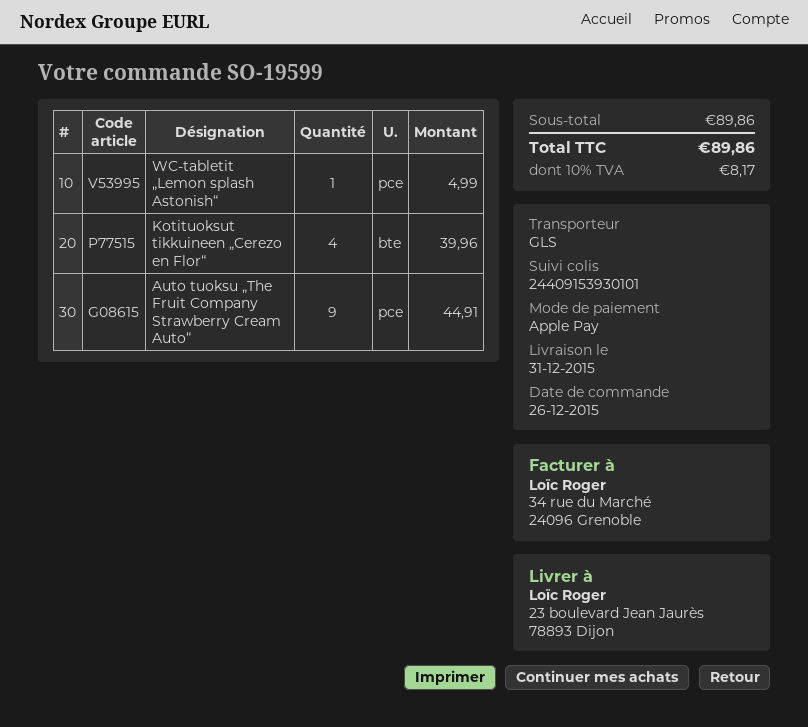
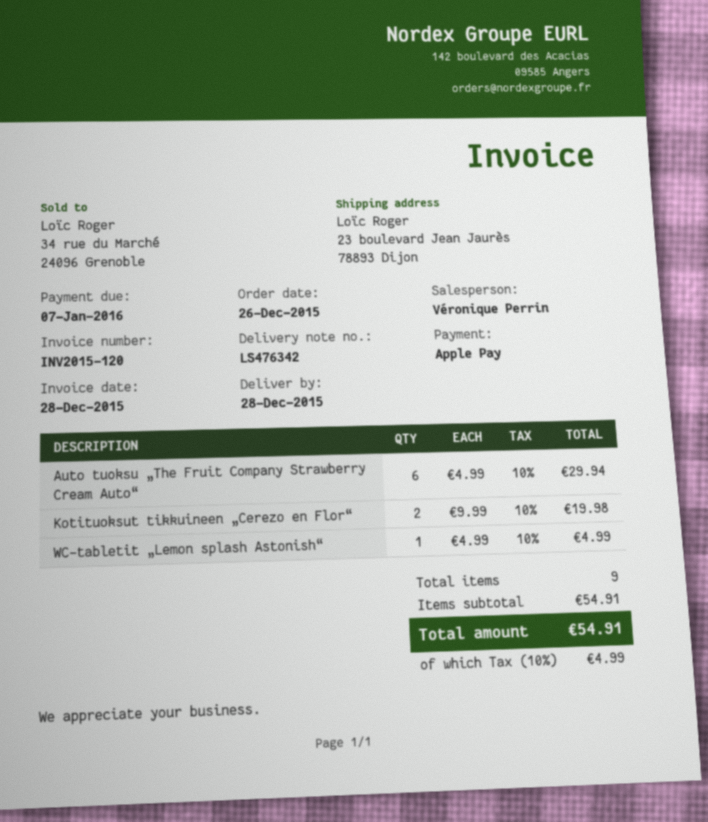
delivery date: 2015-12-31 -> 2015-12-28
Kotituoksut tikkuineen „Cerezo en Flor“: 4 for 39.96 -> 2 for 19.98
Auto tuoksu „The Fruit Company Strawberry Cream Auto“: 9 for 44.91 -> 6 for 29.94
subtotal: 89.86 -> 54.91
tax: 10% = 8.17 -> 10% = 4.99
total: 89.86 -> 54.91

